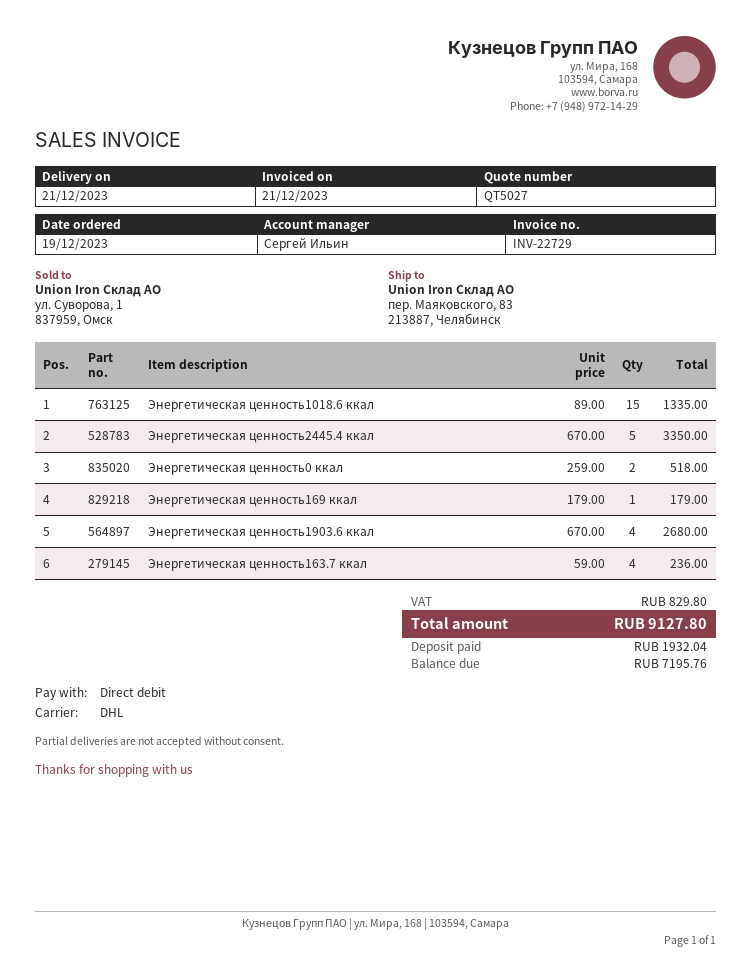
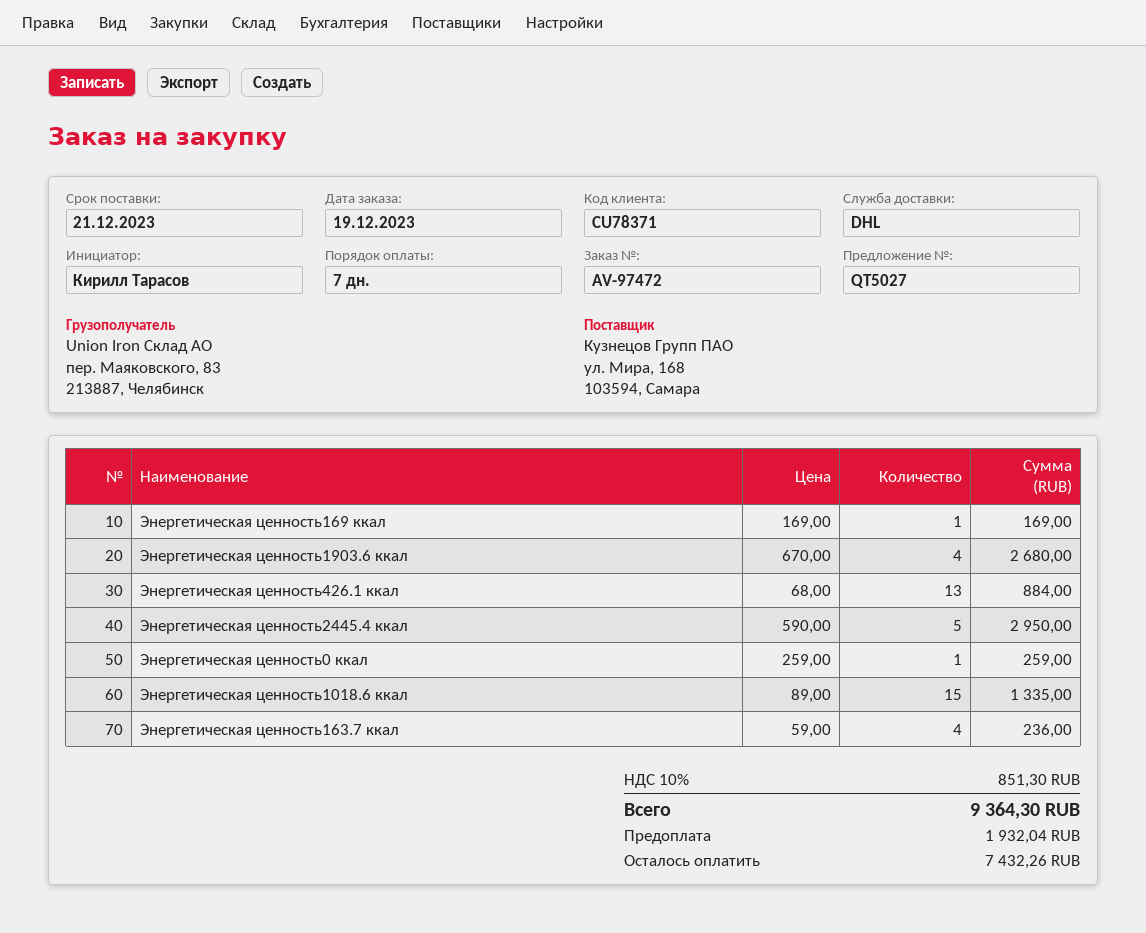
Энергетическая ценность2445.4 ккал: 5 x 670.00 = 3350.00 -> 5 x 590.00 = 2950.00
Энергетическая ценность0 ккал: 2 x 259.00 = 518.00 -> 1 x 259.00 = 259.00
Энергетическая ценность169 ккал: 1 x 179.00 = 179.00 -> 1 x 169.00 = 169.00
Энергетическая ценность426.1 ккал: none -> 13 x 68.00 = 884.00
tax: 829.80 -> 851.30
total: 9127.80 -> 9364.30
balance: 7195.76 -> 7432.26

